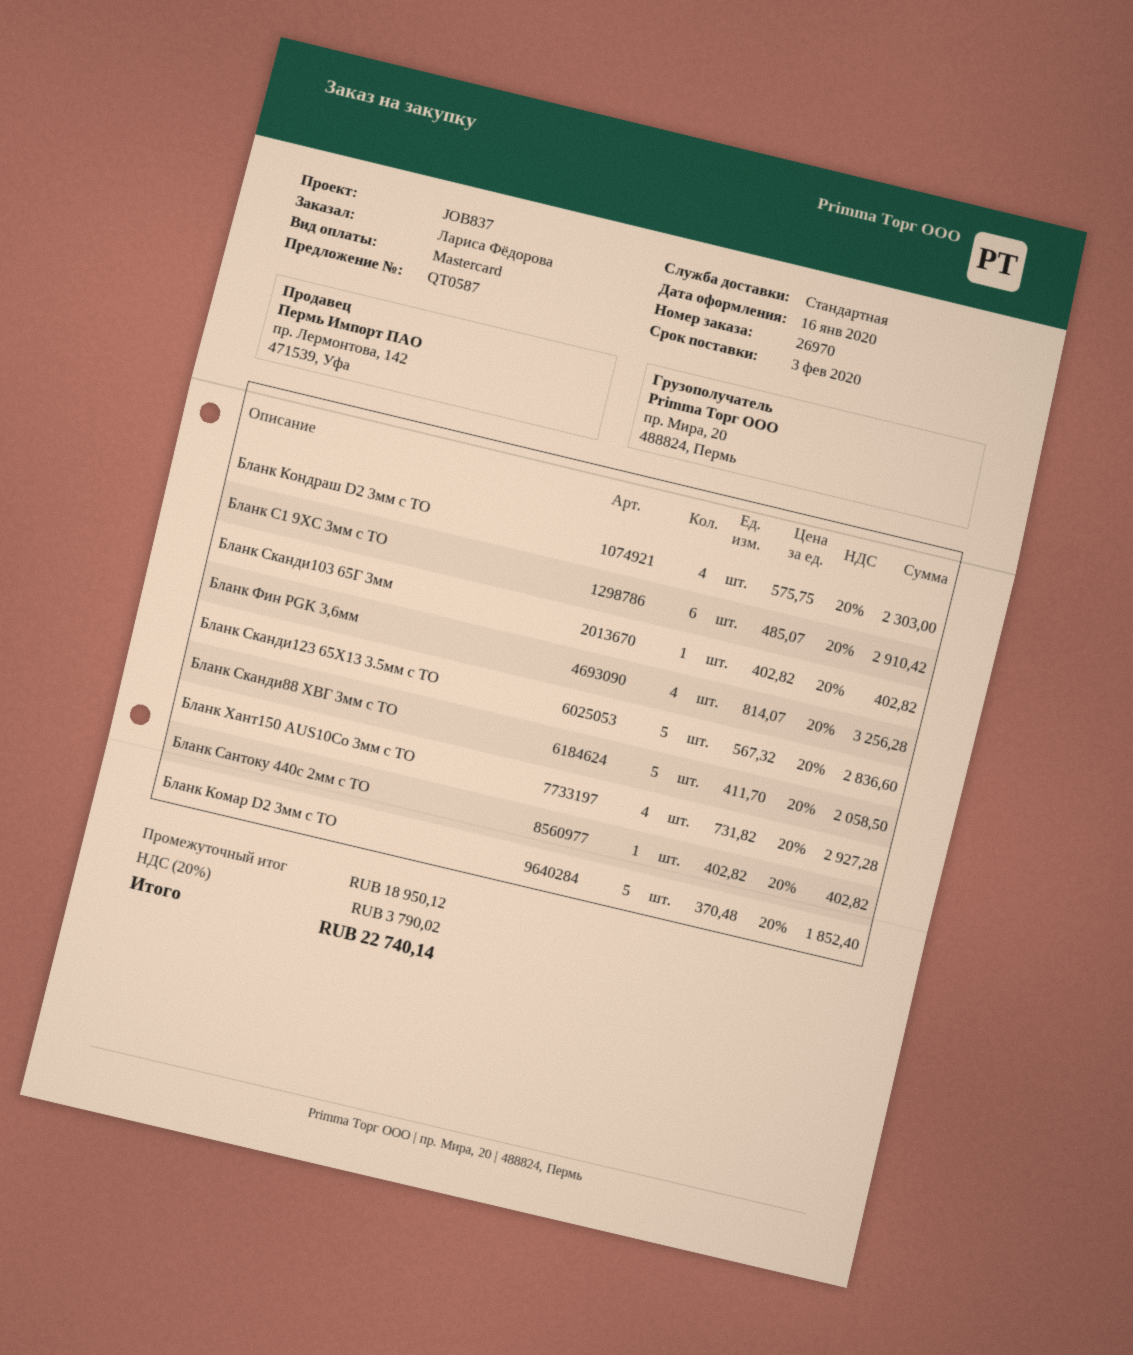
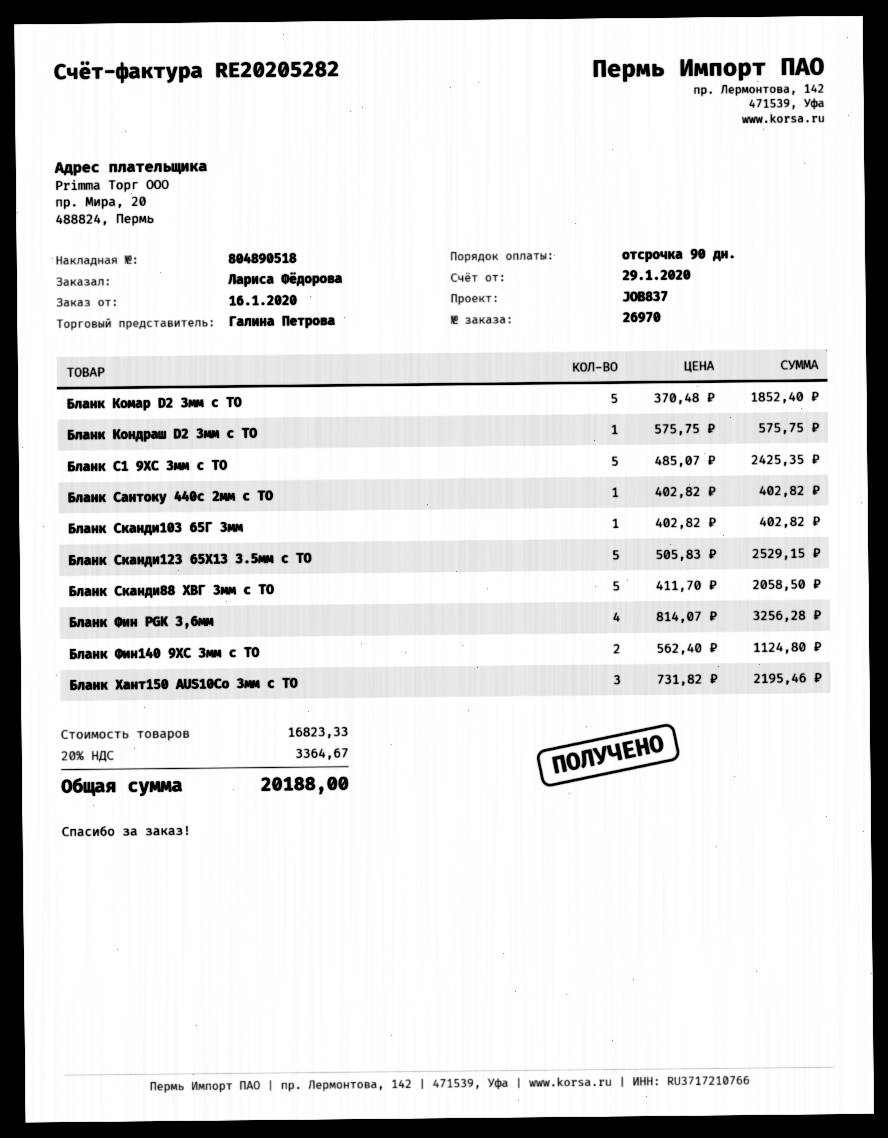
Бланк Кондраш D2 3мм с ТО: 4 x 575.75 = 2303.00 -> 1 x 575.75 = 575.75
Бланк С1 9ХС 3мм с ТО: 6 x 485.07 = 2910.42 -> 5 x 485.07 = 2425.35
Бланк Сканди123 65Х13 3.5мм с ТО: 5 x 567.32 = 2836.60 -> 5 x 505.83 = 2529.15
Бланк Хант150 AUS10Co 3мм с ТО: 4 x 731.82 = 2927.28 -> 3 x 731.82 = 2195.46
Бланк Фин140 9ХС 3мм с ТО: none -> 2 x 562.40 = 1124.80
subtotal: 18950.12 -> 16823.33
tax: 20% = 3790.02 -> 20% = 3364.67
total: 22740.14 -> 20188.00

